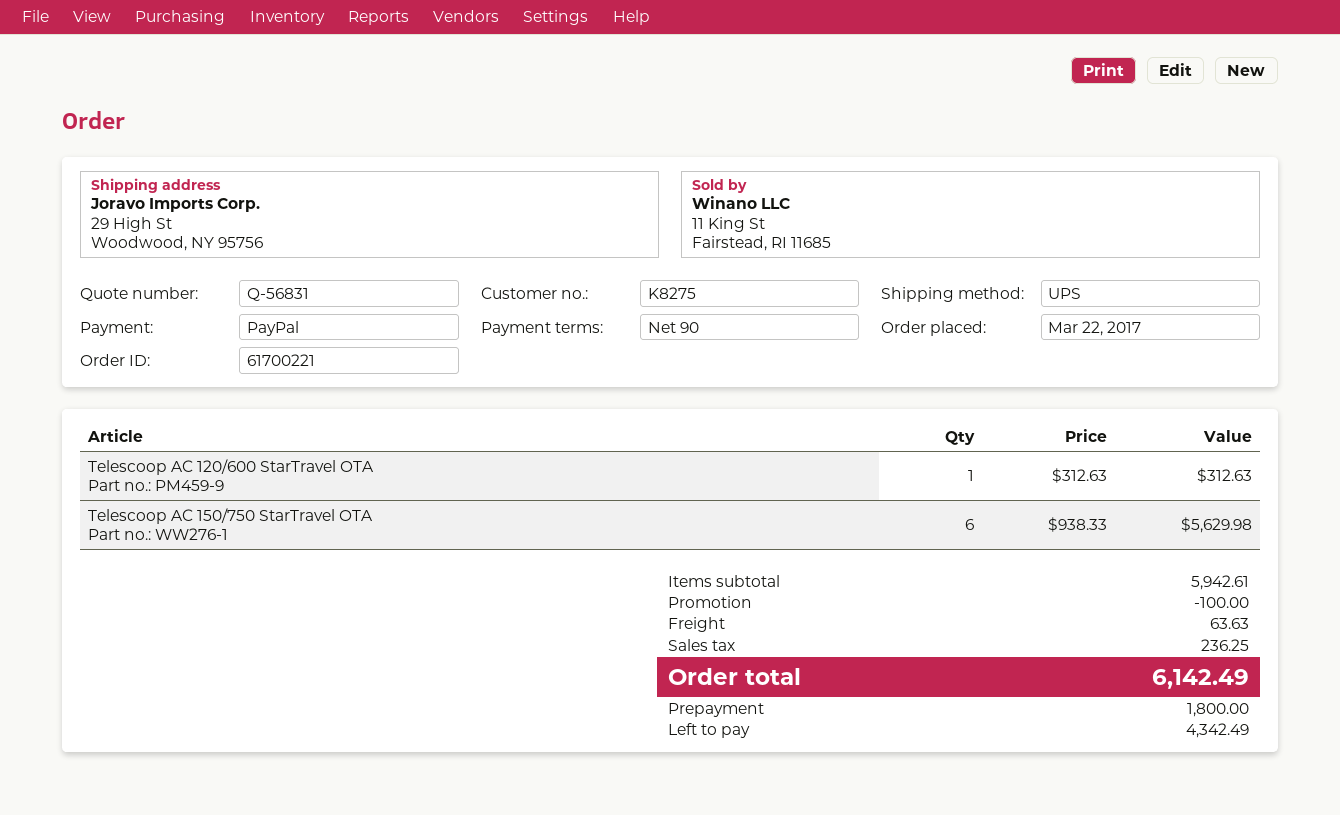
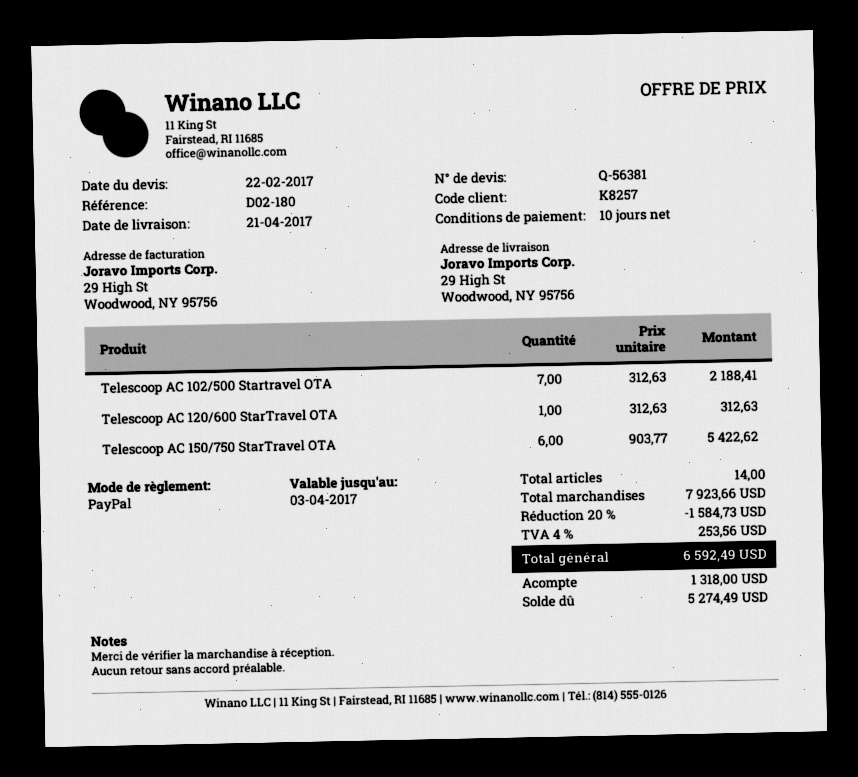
quote number: Q-56831 -> Q-56381
payment terms: 90 days -> 10 days
customer number: K8275 -> K8257
Telescoop AC 150/750 StarTravel OTA: 6 x 938.33 = 5629.98 -> 6 x 903.77 = 5422.62
Telescoop AC 102/500 Startravel OTA: none -> 7 x 312.63 = 2188.41
subtotal: 5942.61 -> 7923.66
discount: 100.00 -> 1584.73
shipping: 63.63 -> none
tax: 236.25 -> 253.56
total: 6142.49 -> 6592.49
deposit: 1800.00 -> 1318.00
balance: 4342.49 -> 5274.49

